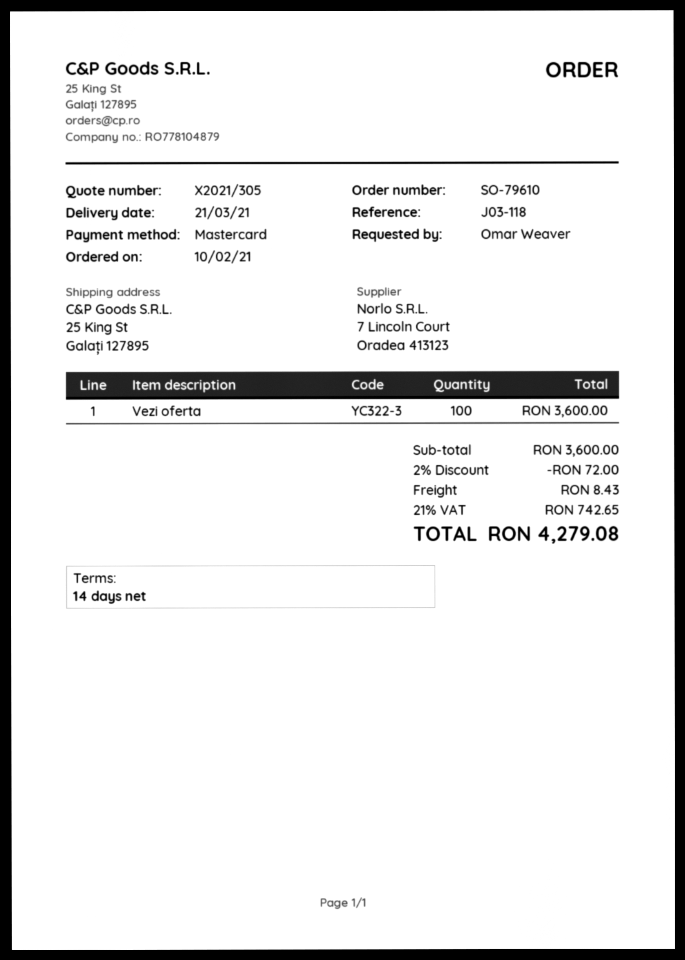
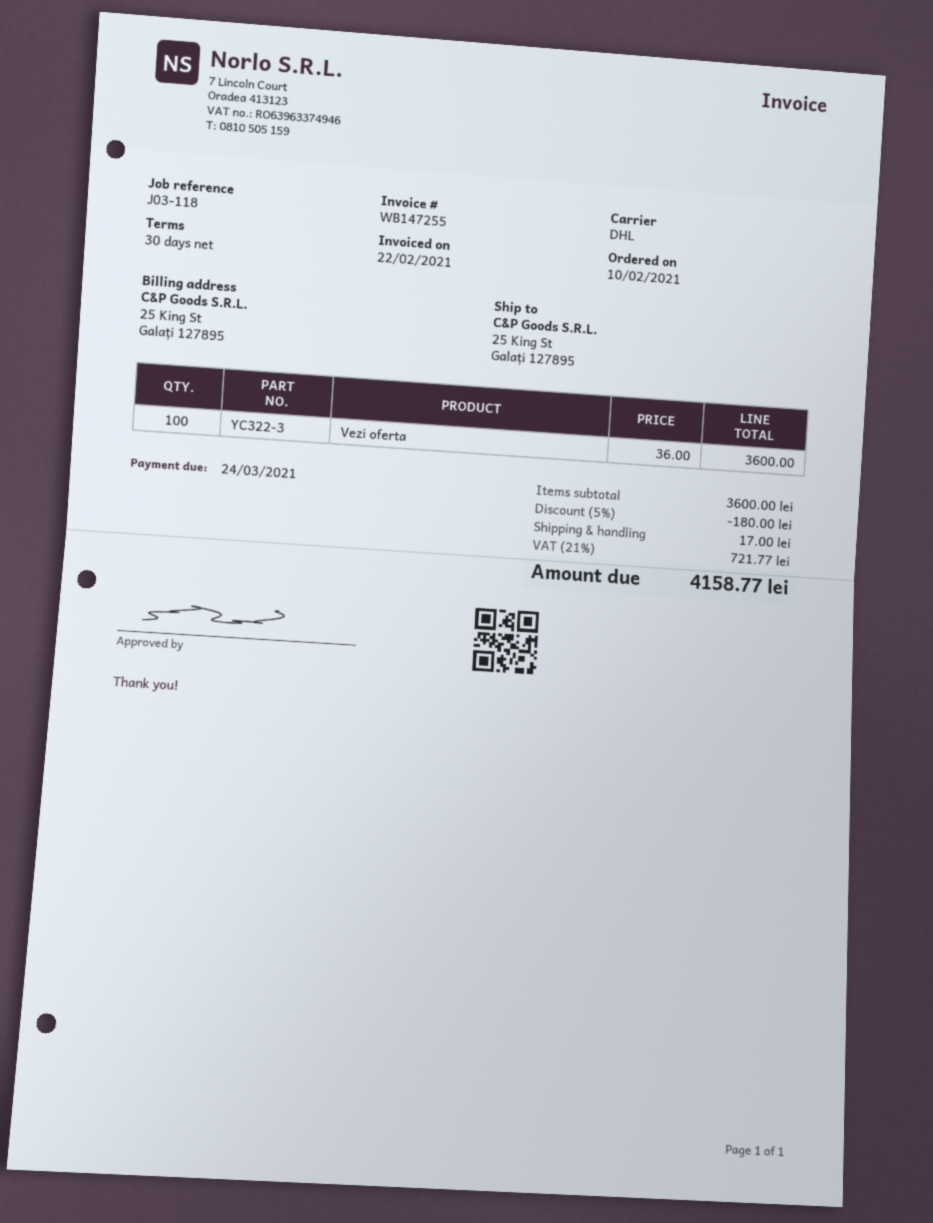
payment terms: 14 days -> 30 days
discount: 2% = 72.00 -> 5% = 180.00
shipping: 8.43 -> 17.00
tax: 21% = 742.65 -> 21% = 721.77
total: 4279.08 -> 4158.77

